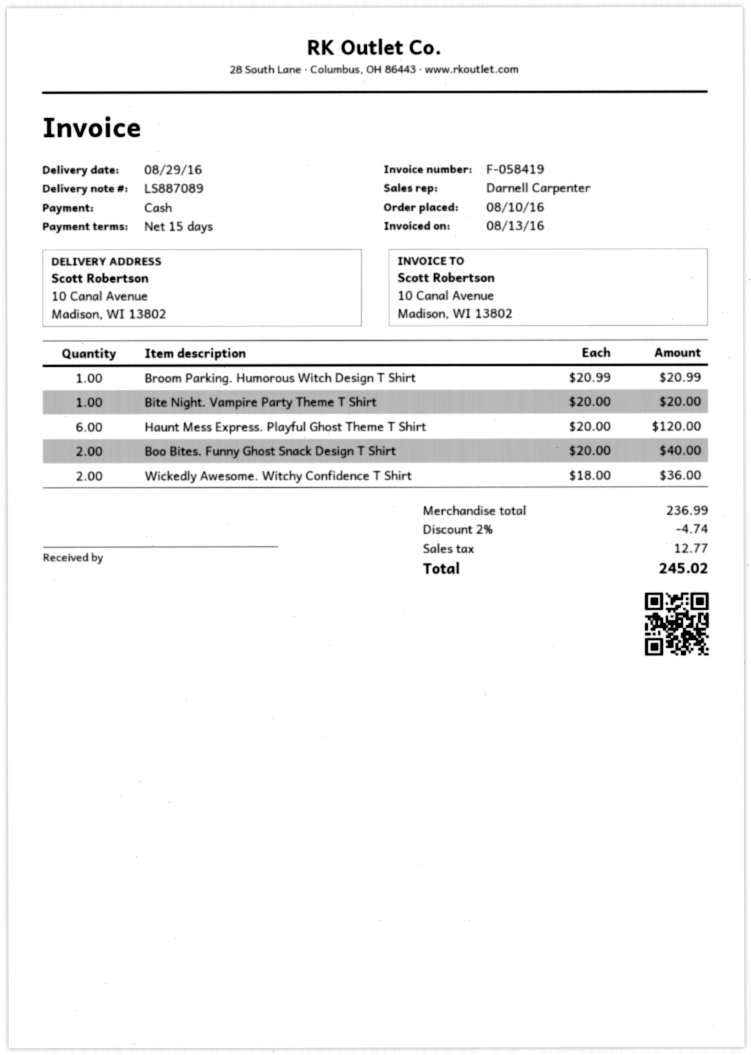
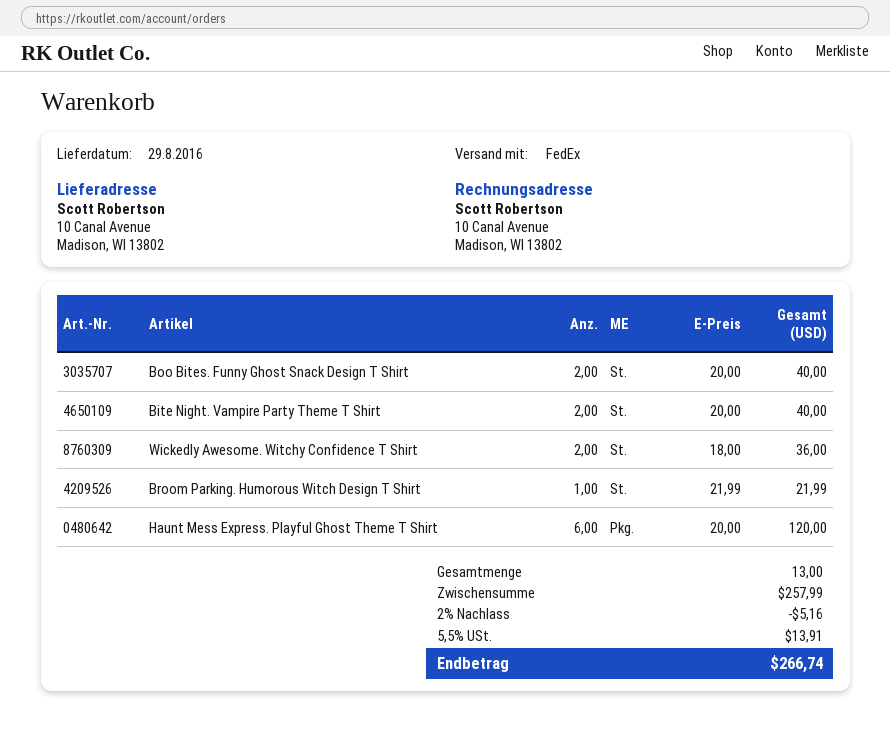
Broom Parking. Humorous Witch Design T Shirt: 1 x 20.99 = 20.99 -> 1 x 21.99 = 21.99
Bite Night. Vampire Party Theme T Shirt: 1 x 20.00 = 20.00 -> 2 x 20.00 = 40.00
subtotal: 236.99 -> 257.99
discount: 2% = 4.74 -> 2% = 5.16
tax: 12.77 -> 13.91
total: 245.02 -> 266.74

